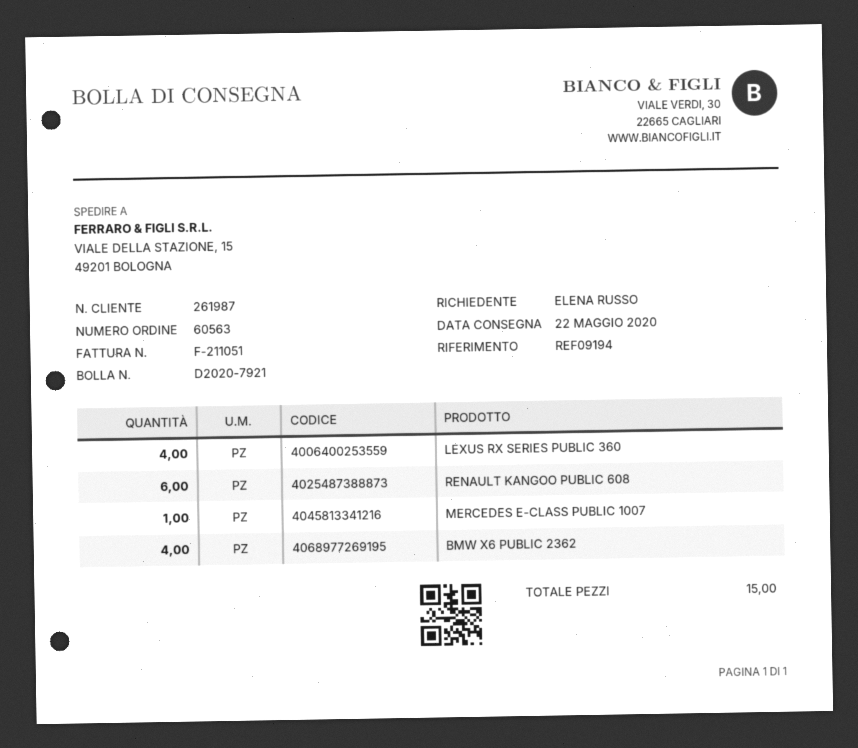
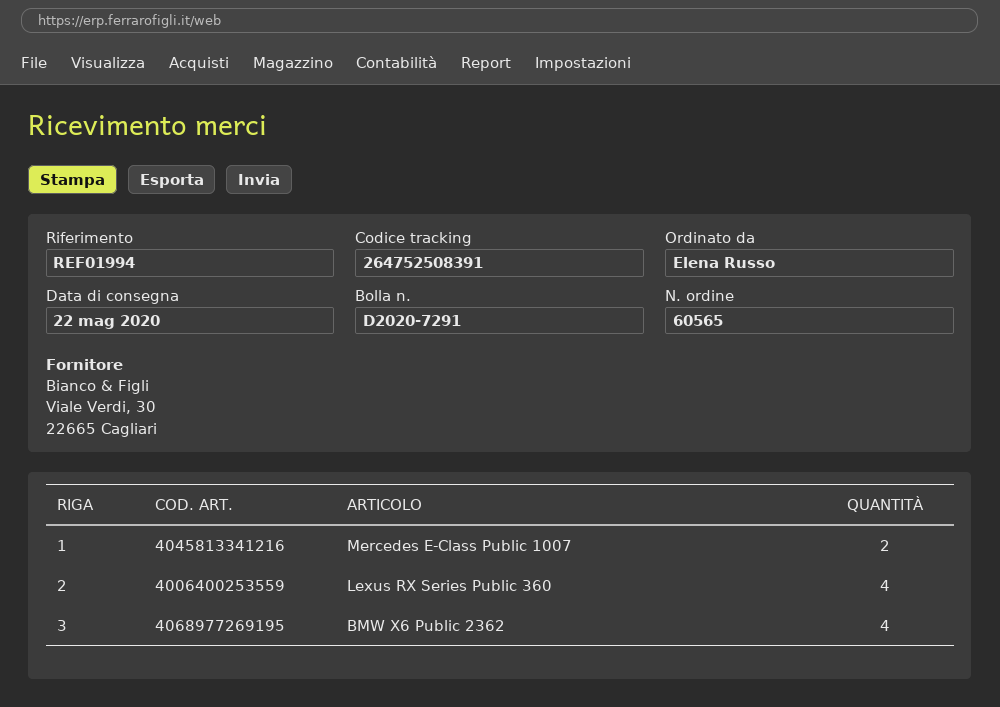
order number: 60563 -> 60565
delivery note number: D2020-7921 -> D2020-7291
reference: REF09194 -> REF01994
RENAULT KANGOO PUBLIC 608: 6 -> none
MERCEDES E-CLASS PUBLIC 1007: 1 -> 2

